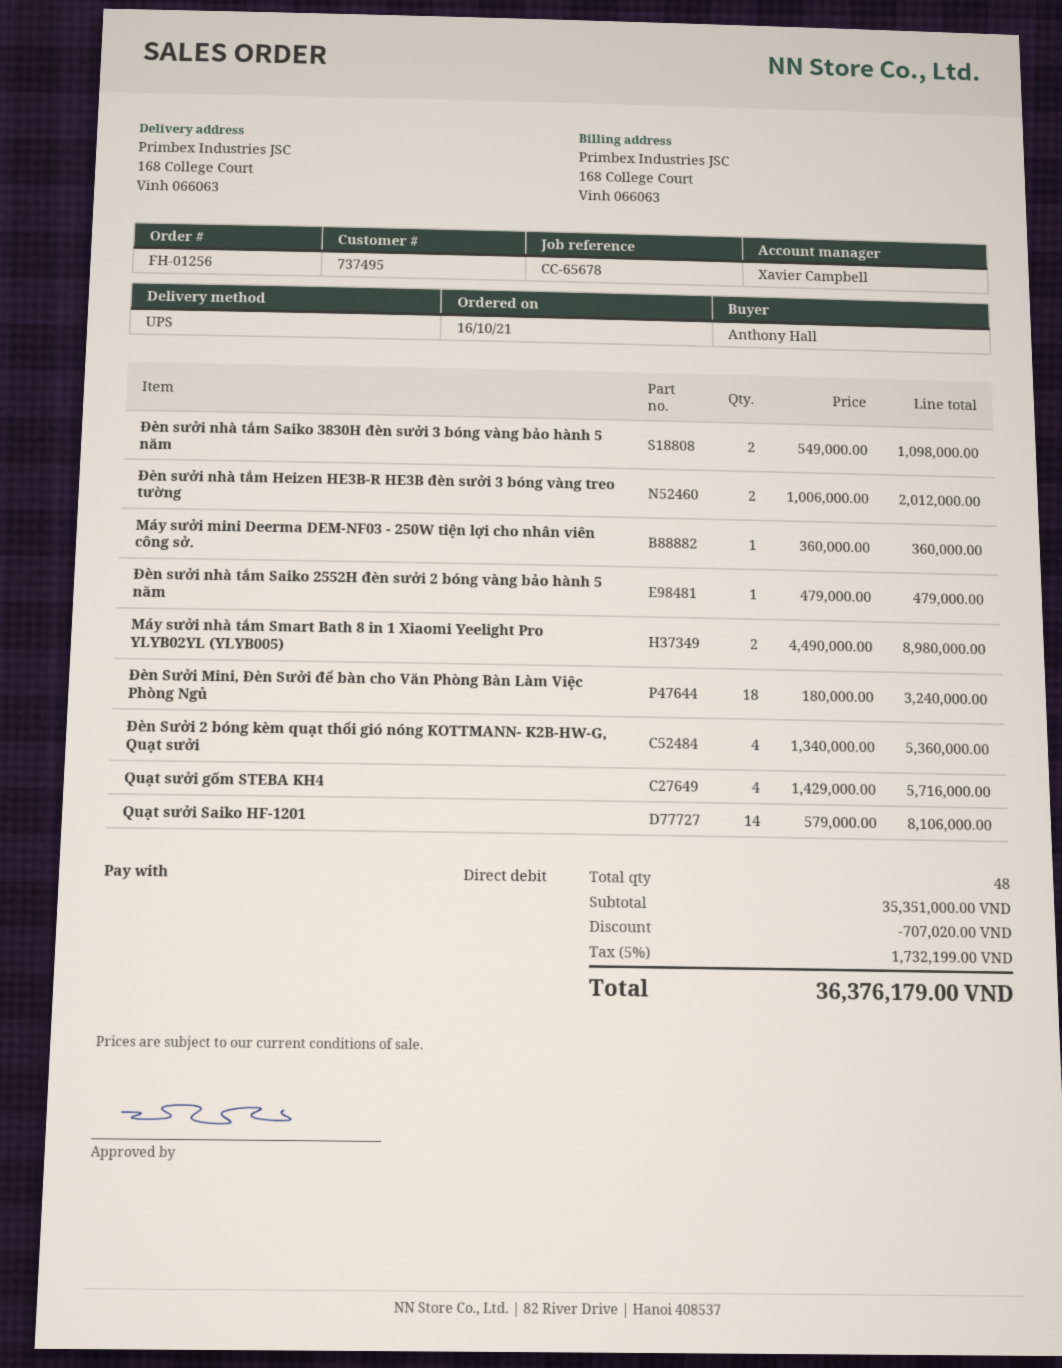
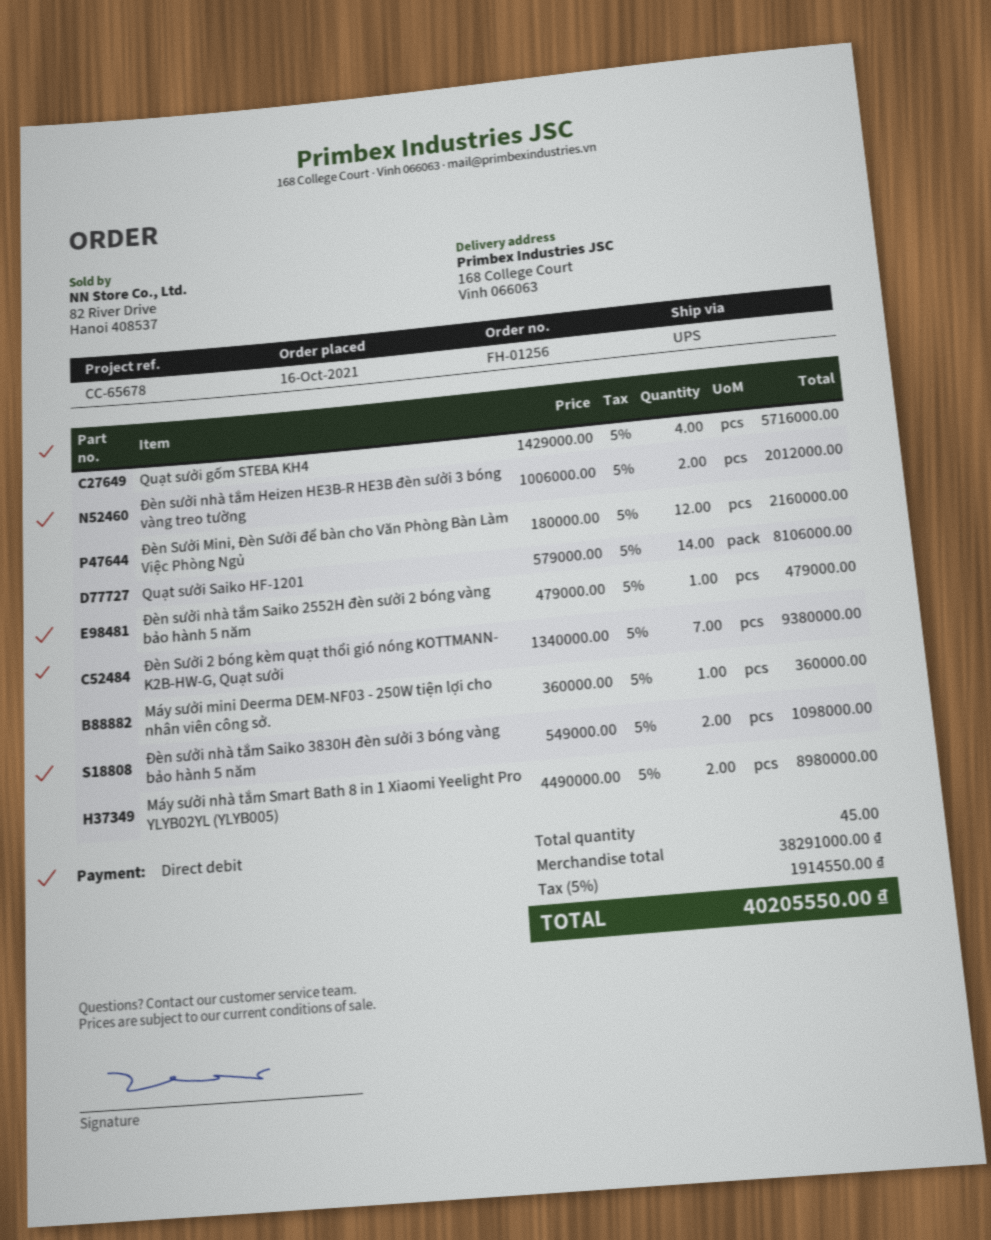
Đèn Sưởi Mini, Đèn Sưởi để bàn cho Văn Phòng Bàn Làm Việc Phòng Ngủ: 18 x 180000.00 = 3240000.00 -> 12 x 180000.00 = 2160000.00
Đèn Sưởi 2 bóng kèm quạt thổi gió nóng KOTTMANN- K2B-HW-G, Quạt sưởi: 4 x 1340000.00 = 5360000.00 -> 7 x 1340000.00 = 9380000.00
total quantity: 48 -> 45
subtotal: 35351000.00 -> 38291000.00
discount: 707020.00 -> none
tax: 5% = 1732199.00 -> 5% = 1914550.00
total: 36376179.00 -> 40205550.00

